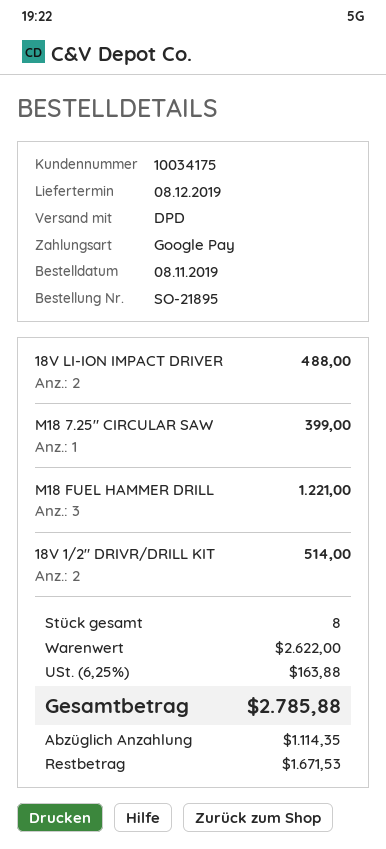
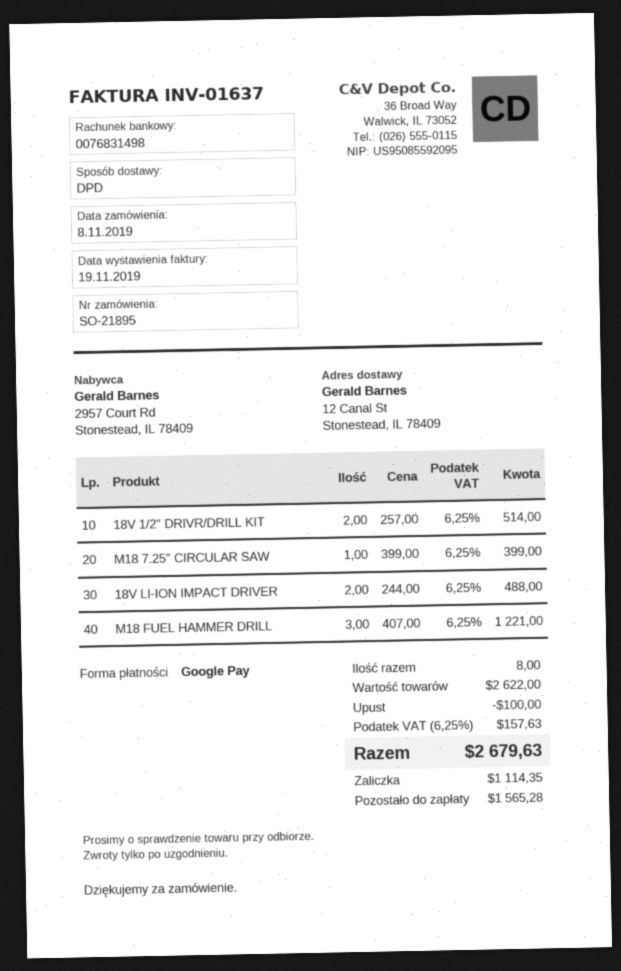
discount: none -> 100.00
tax: 6.25% = 163.88 -> 6.25% = 157.63
total: 2785.88 -> 2679.63
balance: 1671.53 -> 1565.28

